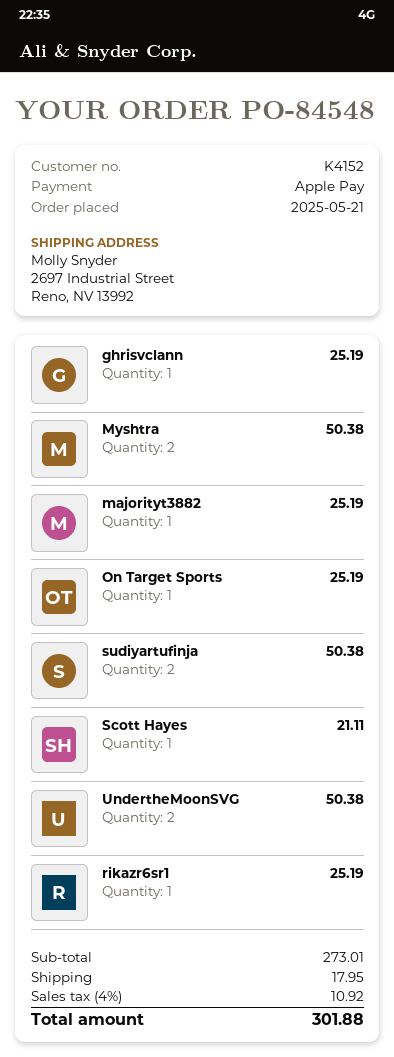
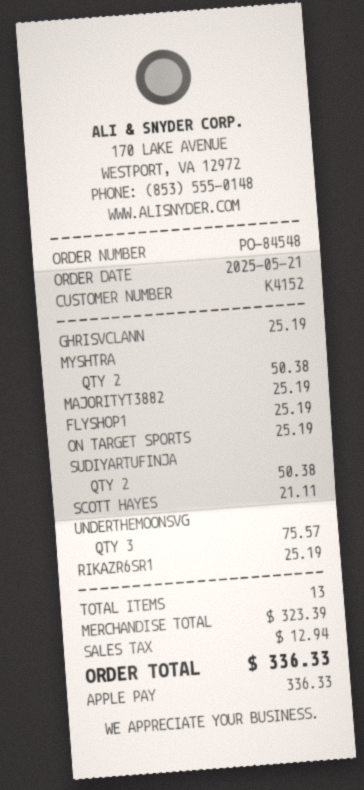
UndertheMoonSVG: 2 for 50.38 -> 3 for 75.57
FLYSHOP1: none -> 1 for 25.19
subtotal: 273.01 -> 323.39
shipping: 17.95 -> none
tax: 10.92 -> 12.94
total: 301.88 -> 336.33

